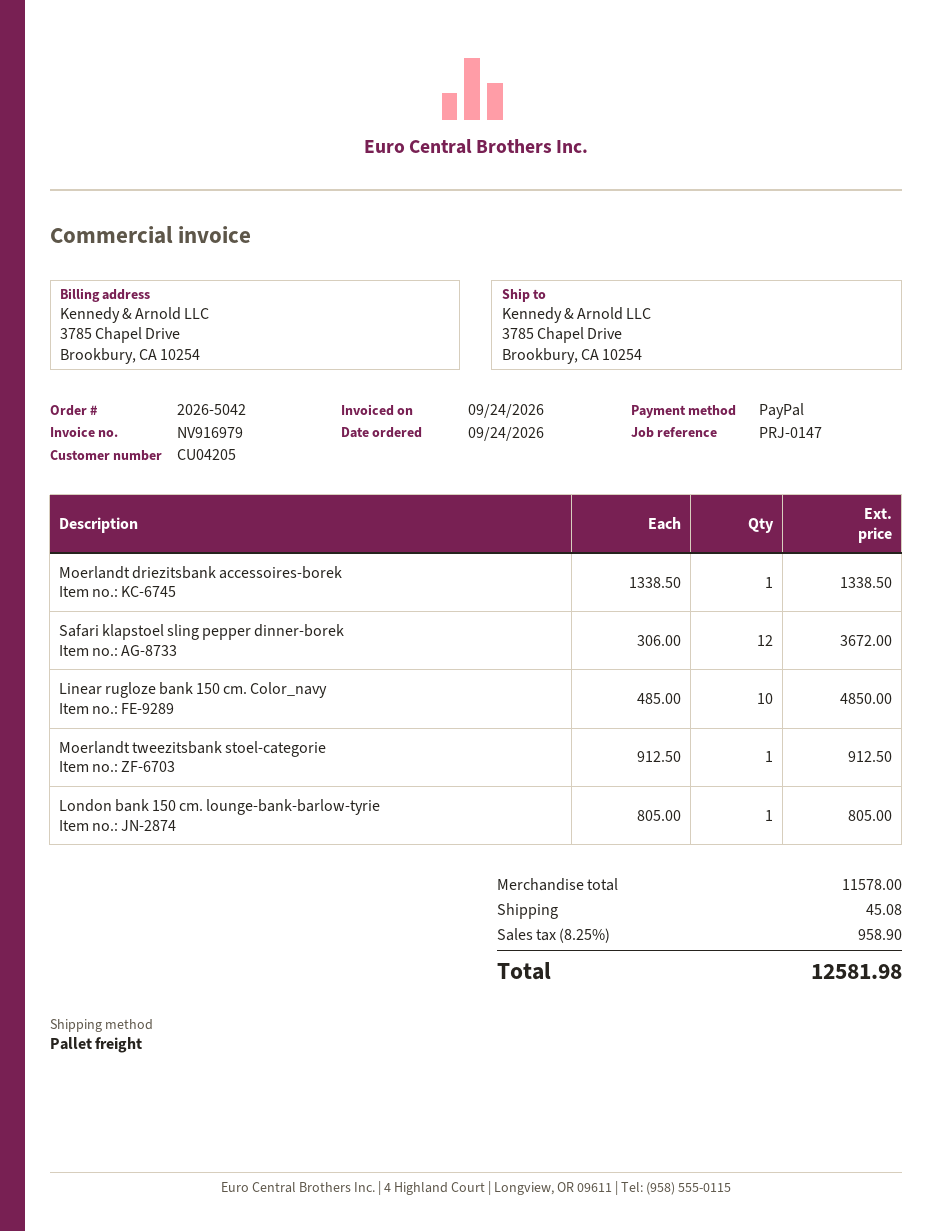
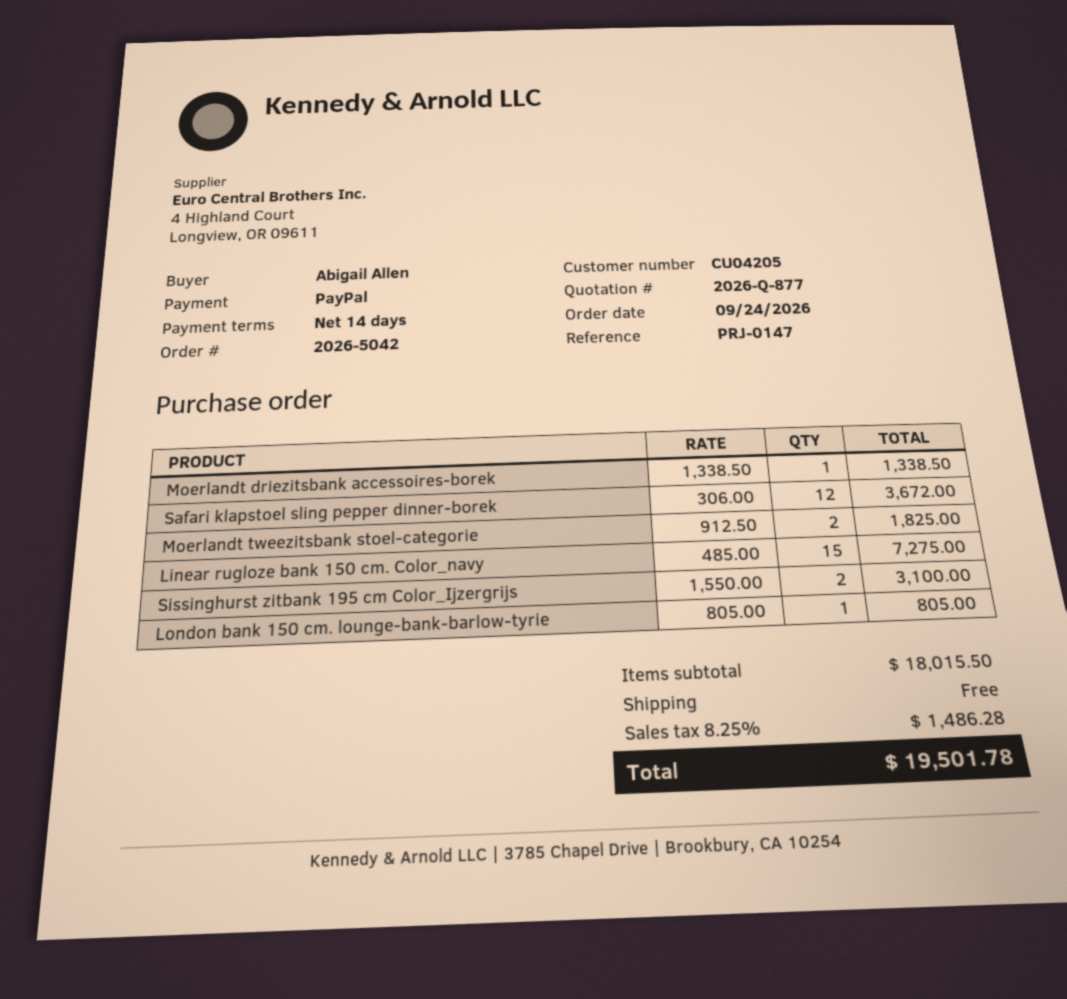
Linear rugloze bank 150 cm. Color_navy: 10 x 485.00 = 4850.00 -> 15 x 485.00 = 7275.00
Moerlandt tweezitsbank stoel-categorie: 1 x 912.50 = 912.50 -> 2 x 912.50 = 1825.00
Sissinghurst zitbank 195 cm Color_Ijzergrijs: none -> 2 x 1550.00 = 3100.00
subtotal: 11578.00 -> 18015.50
shipping: 45.08 -> 0.00
tax: 8.25% = 958.90 -> 8.25% = 1486.28
total: 12581.98 -> 19501.78

